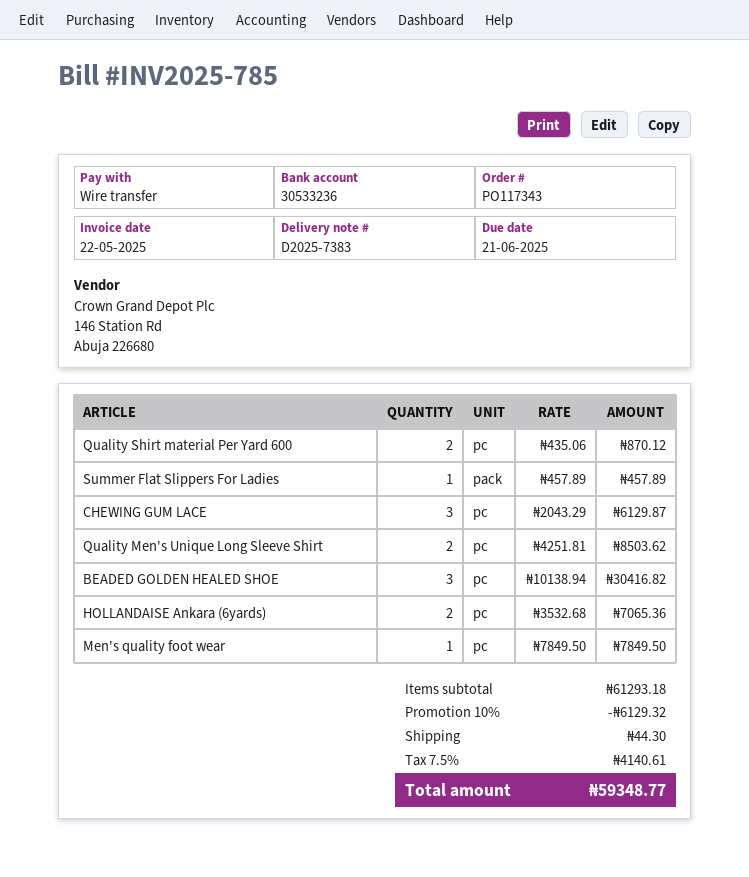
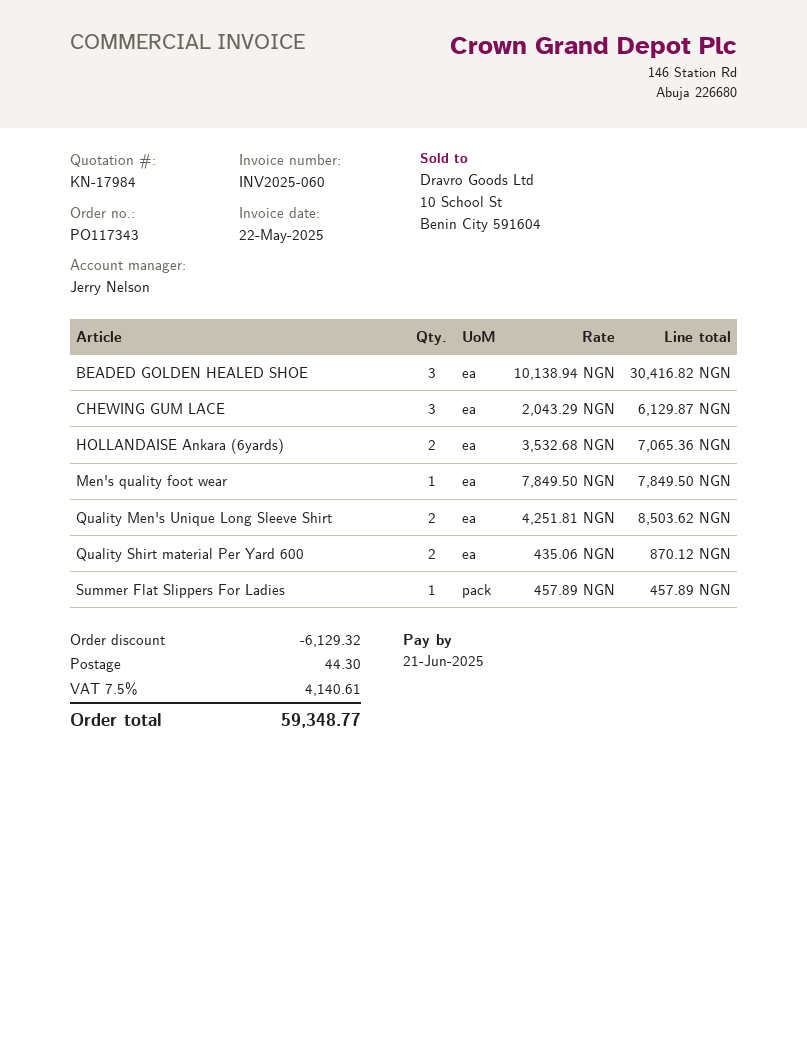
invoice number: INV2025-785 -> INV2025-060

